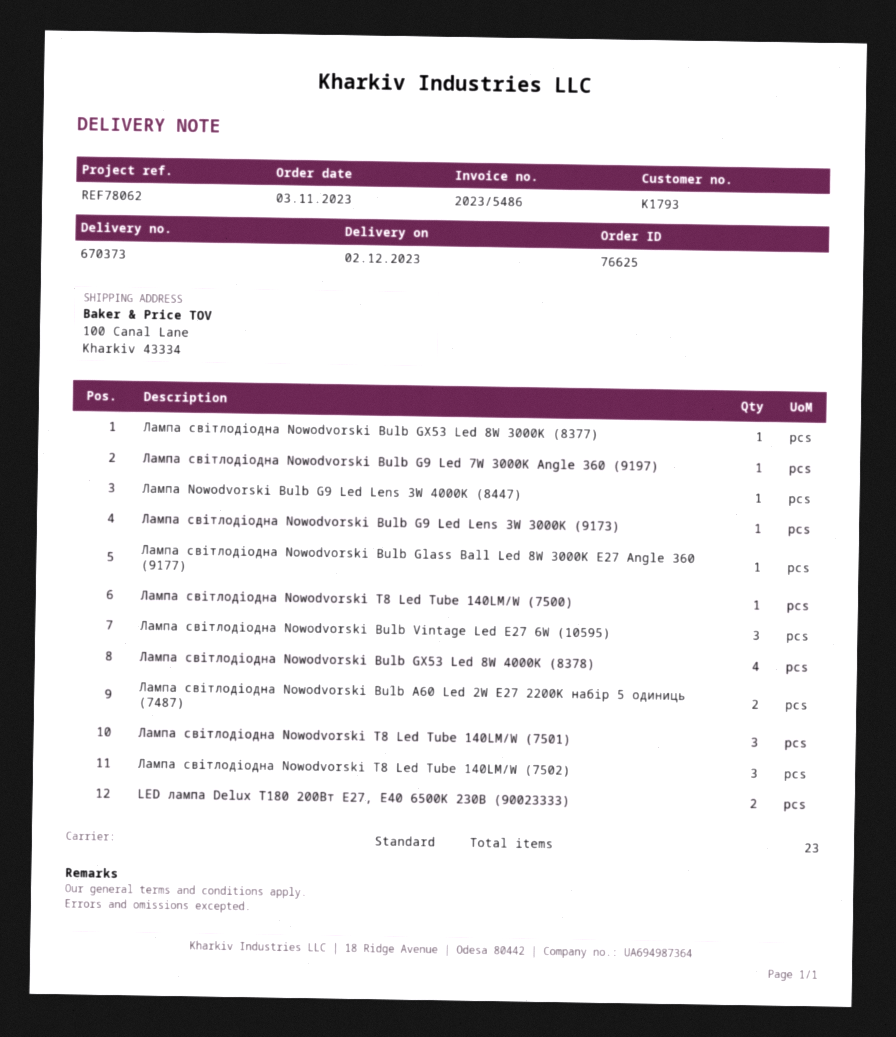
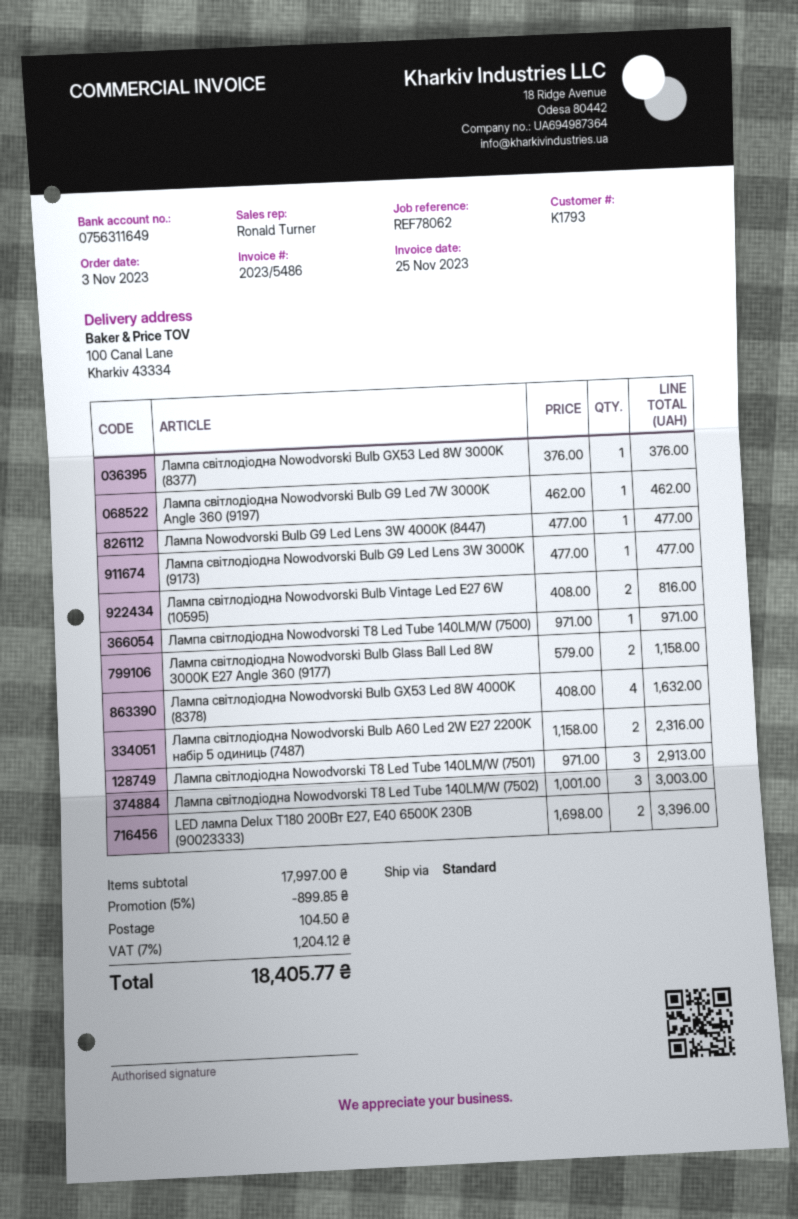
Лампа світлодіодна Nowodvorski Bulb Glass Ball Led 8W 3000K E27 Angle 360 (9177): 1 -> 2
Лампа світлодіодна Nowodvorski Bulb Vintage Led E27 6W (10595): 3 -> 2

